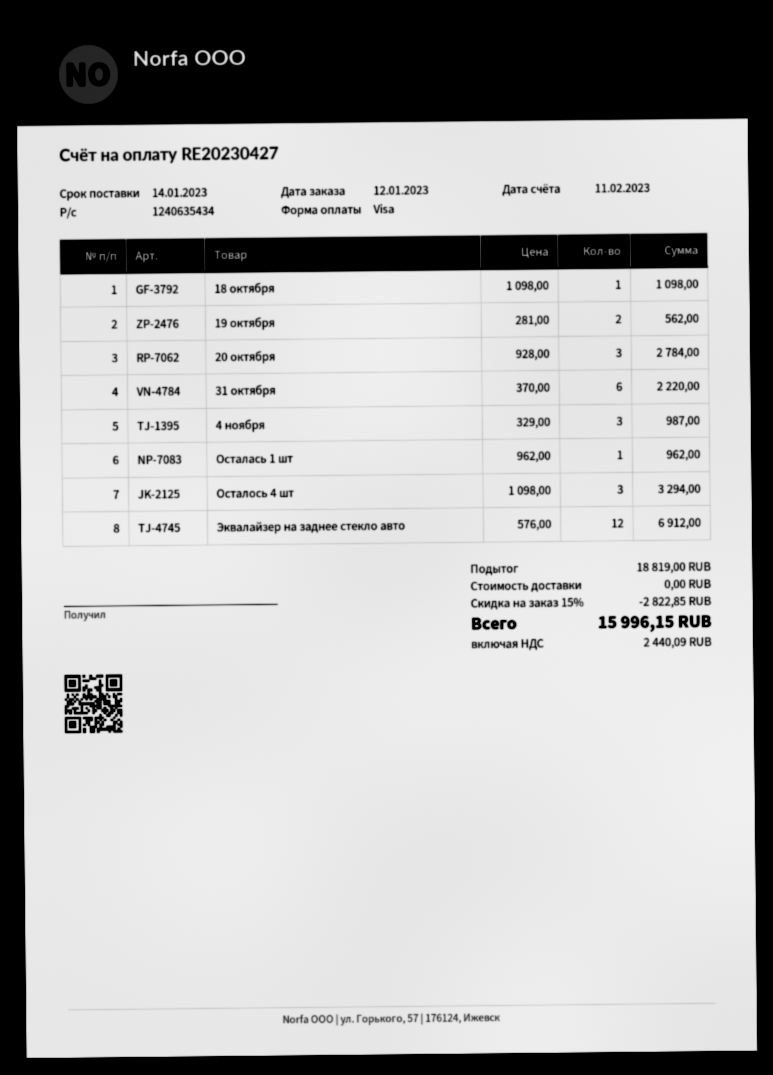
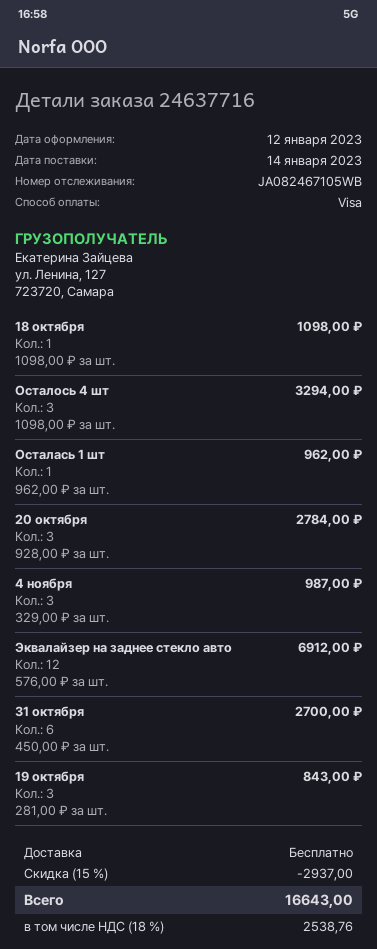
19 октября: 2 x 281.00 = 562.00 -> 3 x 281.00 = 843.00
31 октября: 6 x 370.00 = 2220.00 -> 6 x 450.00 = 2700.00
discount: 15% = 2822.85 -> 15% = 2937.00
tax: 2440.09 -> 2538.76
total: 15996.15 -> 16643.00

